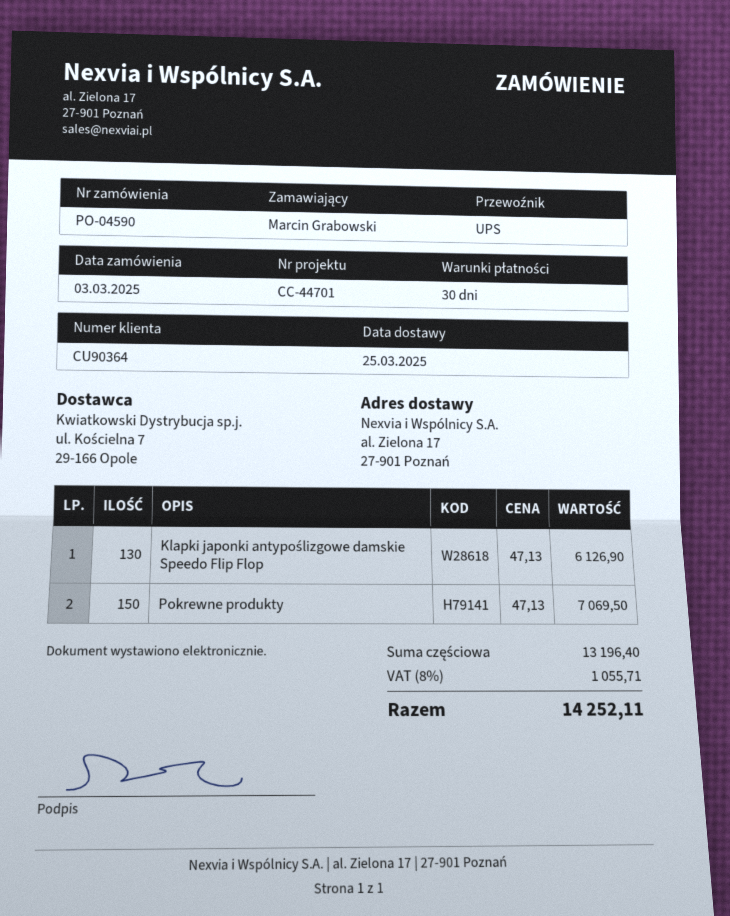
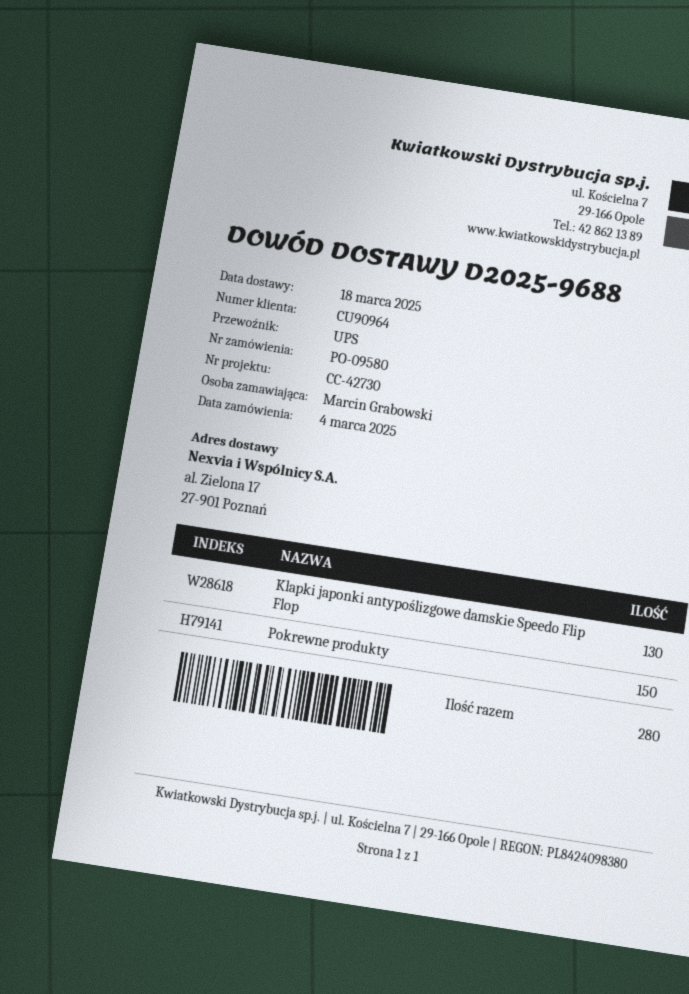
order number: PO-04590 -> PO-09580
order date: 2025-03-03 -> 2025-03-04
delivery date: 2025-03-25 -> 2025-03-18
customer number: CU90364 -> CU90964
reference: CC-44701 -> CC-42730

